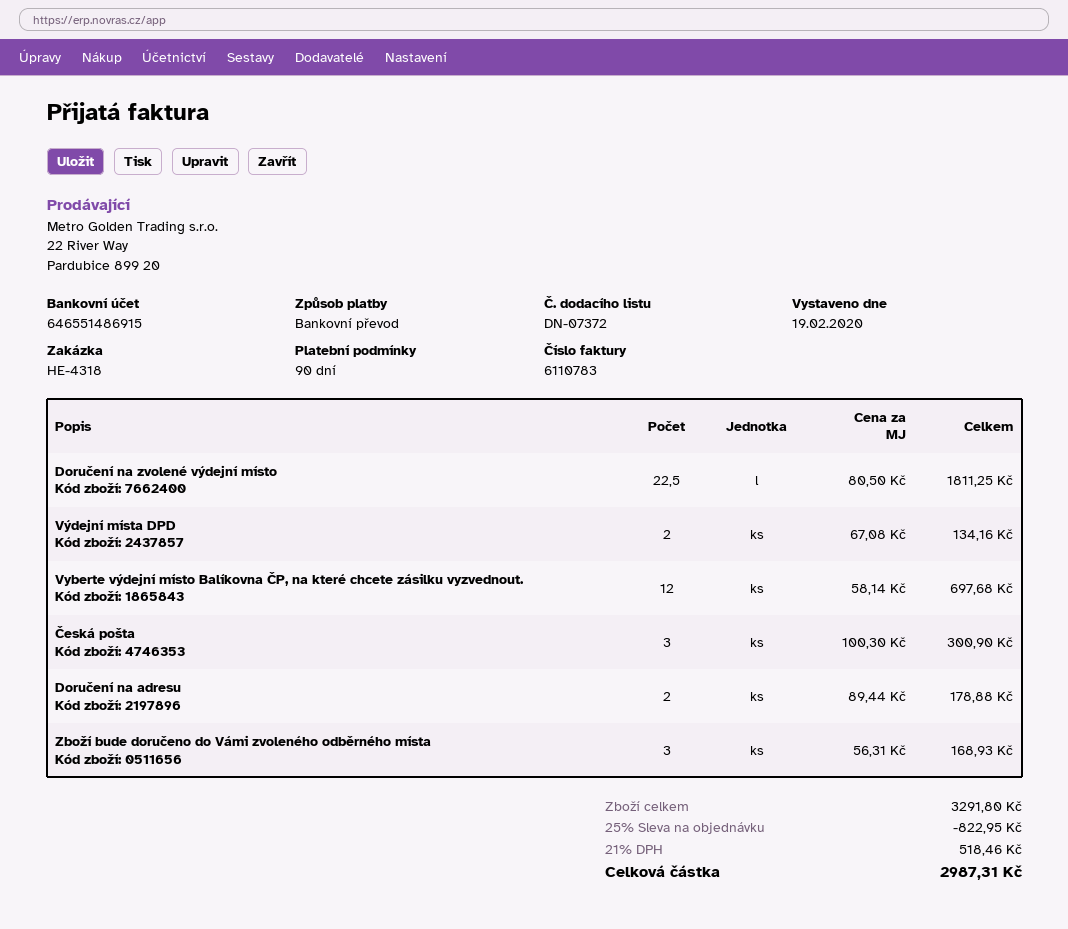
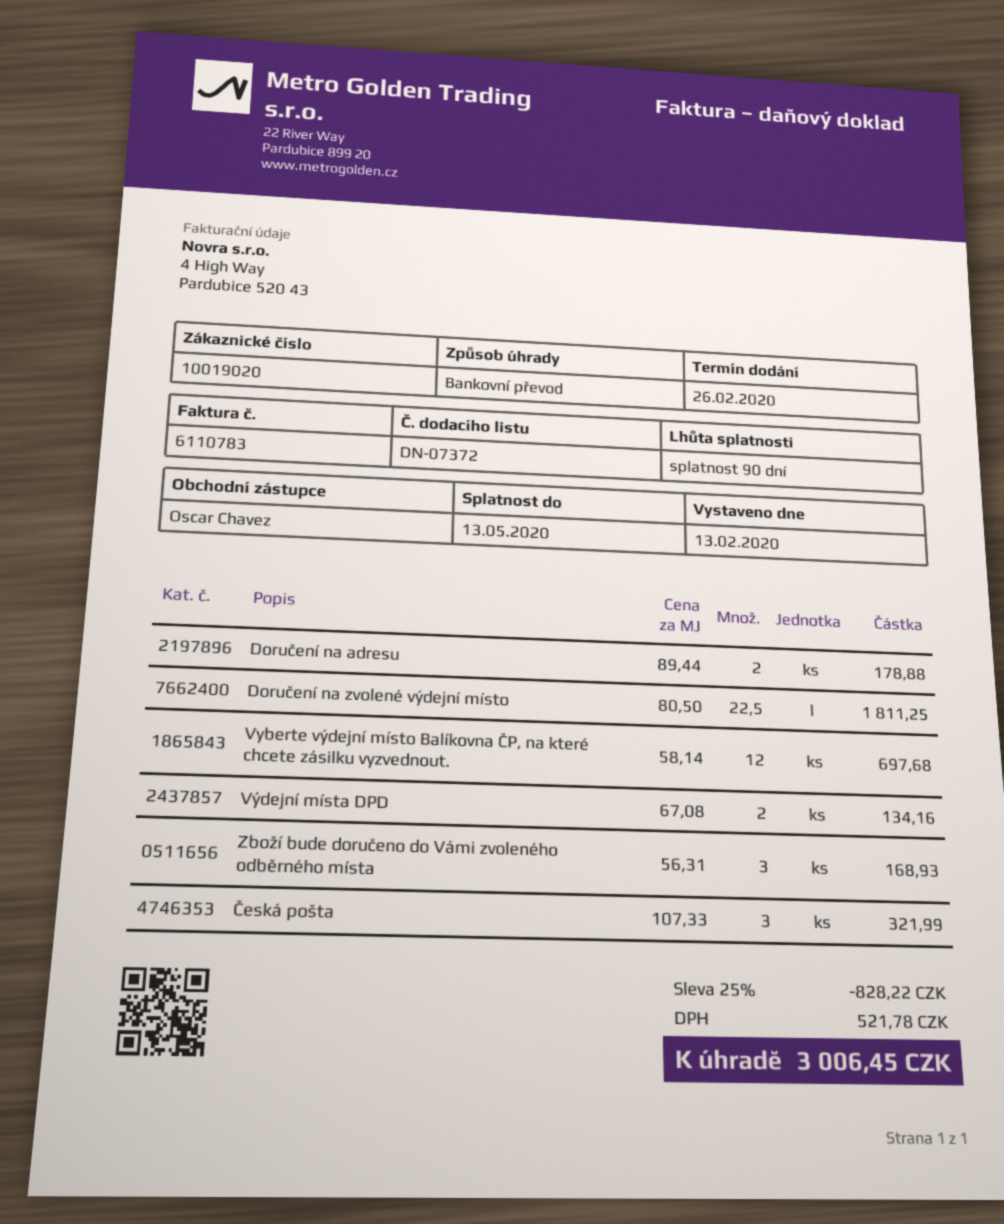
invoice date: 2020-02-19 -> 2020-02-13
Česká pošta: 3 x 100.30 = 300.90 -> 3 x 107.33 = 321.99
discount: 25% = 822.95 -> 25% = 828.22
tax: 518.46 -> 521.78
total: 2987.31 -> 3006.45

